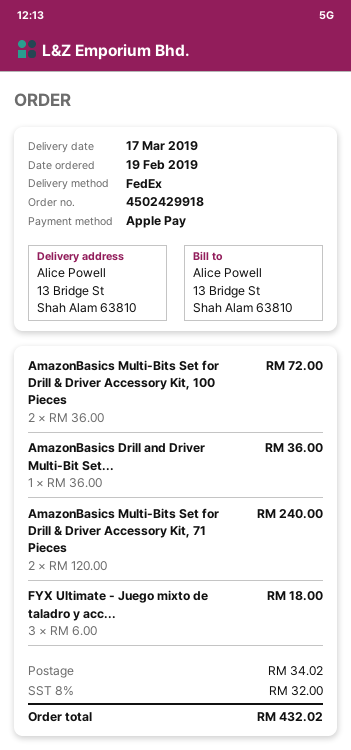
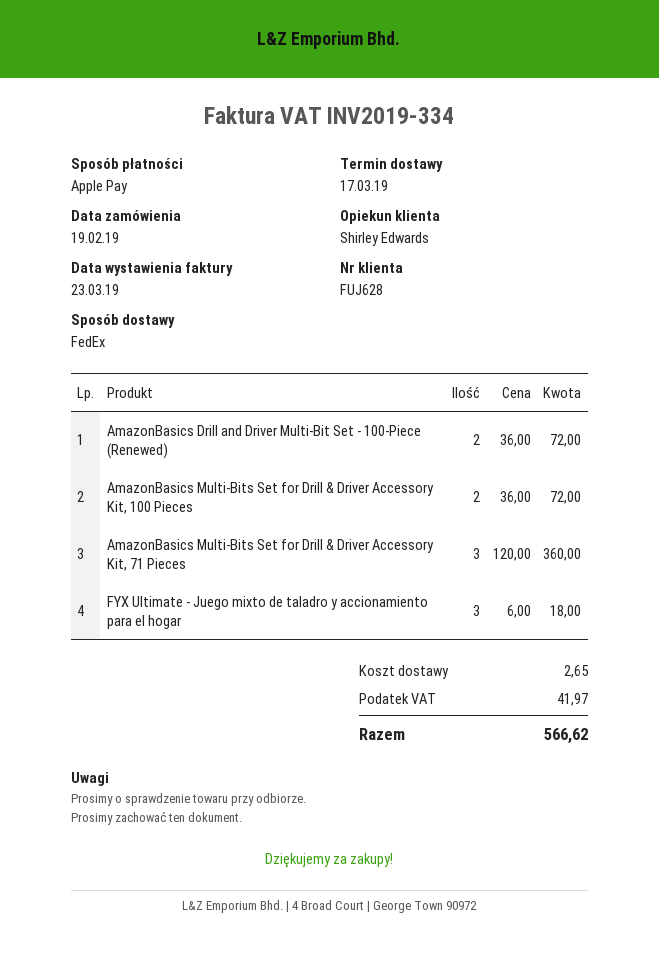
AmazonBasics Drill and Driver Multi-Bit Set...: 1 x 36.00 = 36.00 -> 2 x 36.00 = 72.00
AmazonBasics Multi-Bits Set for Drill & Driver Accessory Kit, 71 Pieces: 2 x 120.00 = 240.00 -> 3 x 120.00 = 360.00
shipping: 34.02 -> 2.65
tax: 32.00 -> 41.97
total: 432.02 -> 566.62

